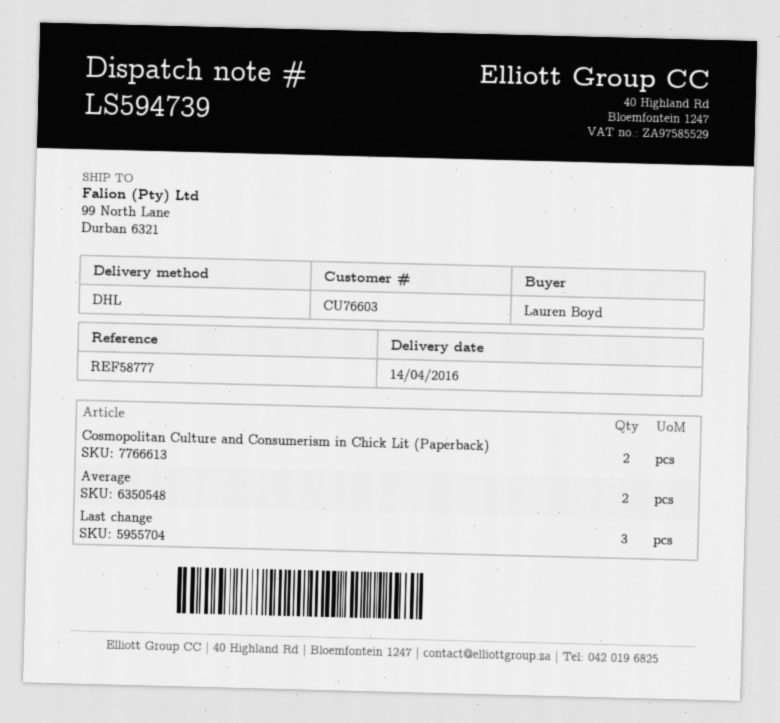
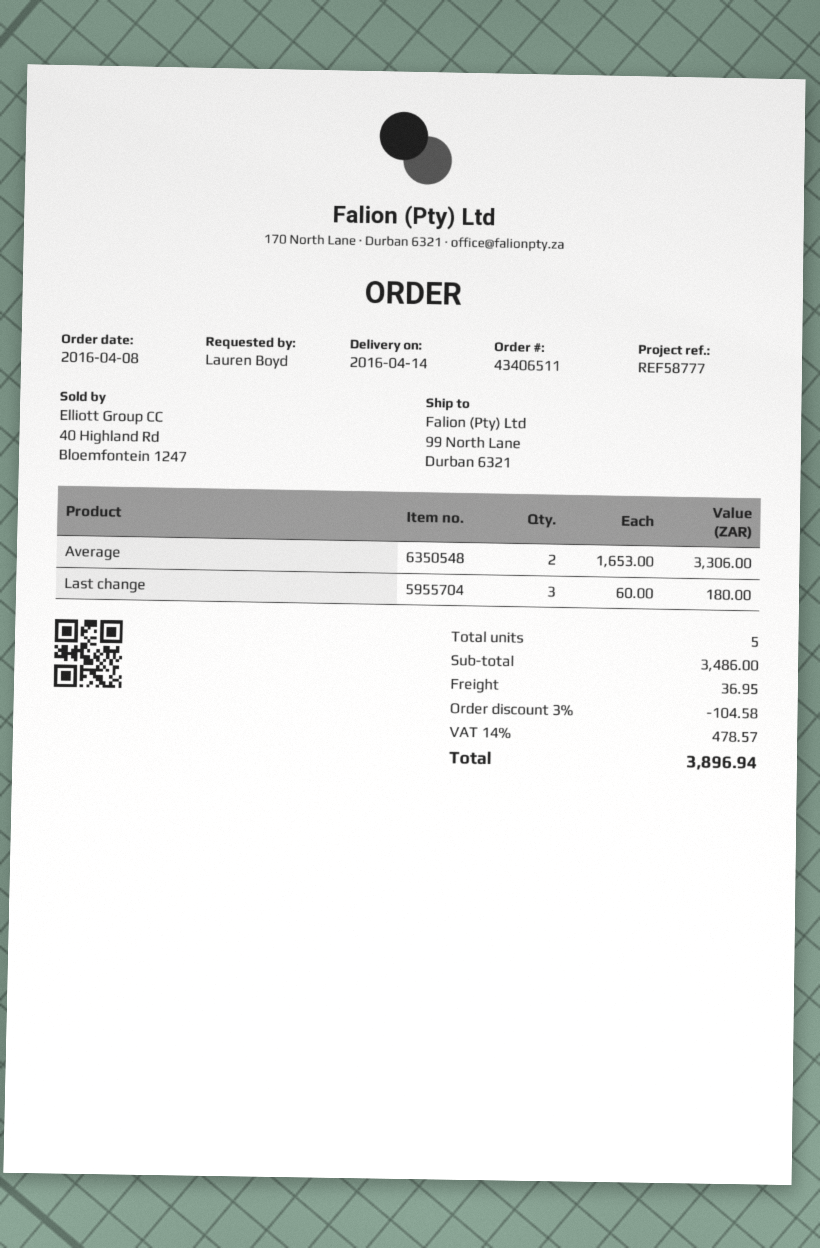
Cosmopolitan Culture and Consumerism in Chick Lit (Paperback): 2 -> none

